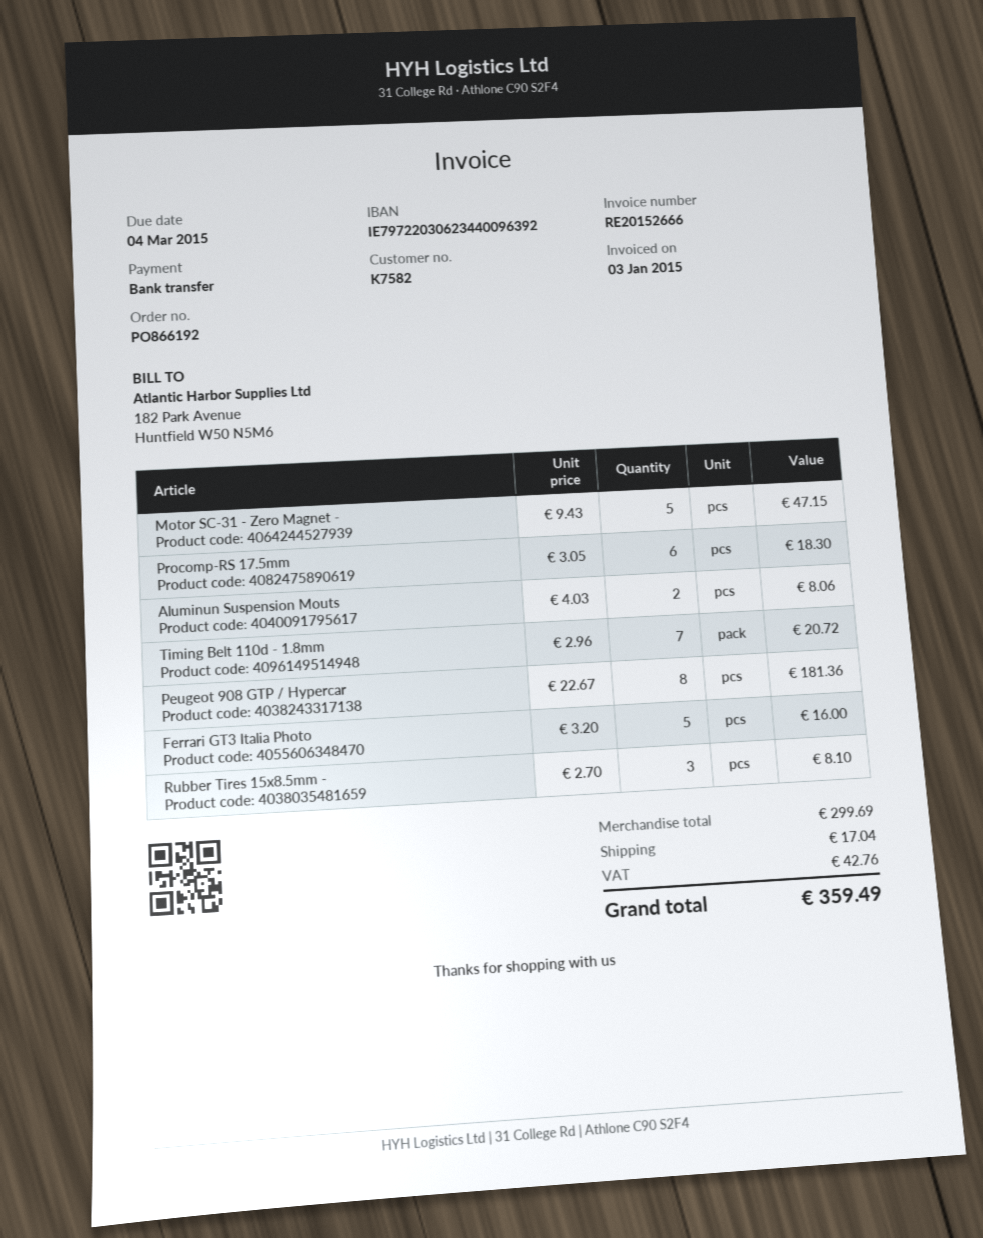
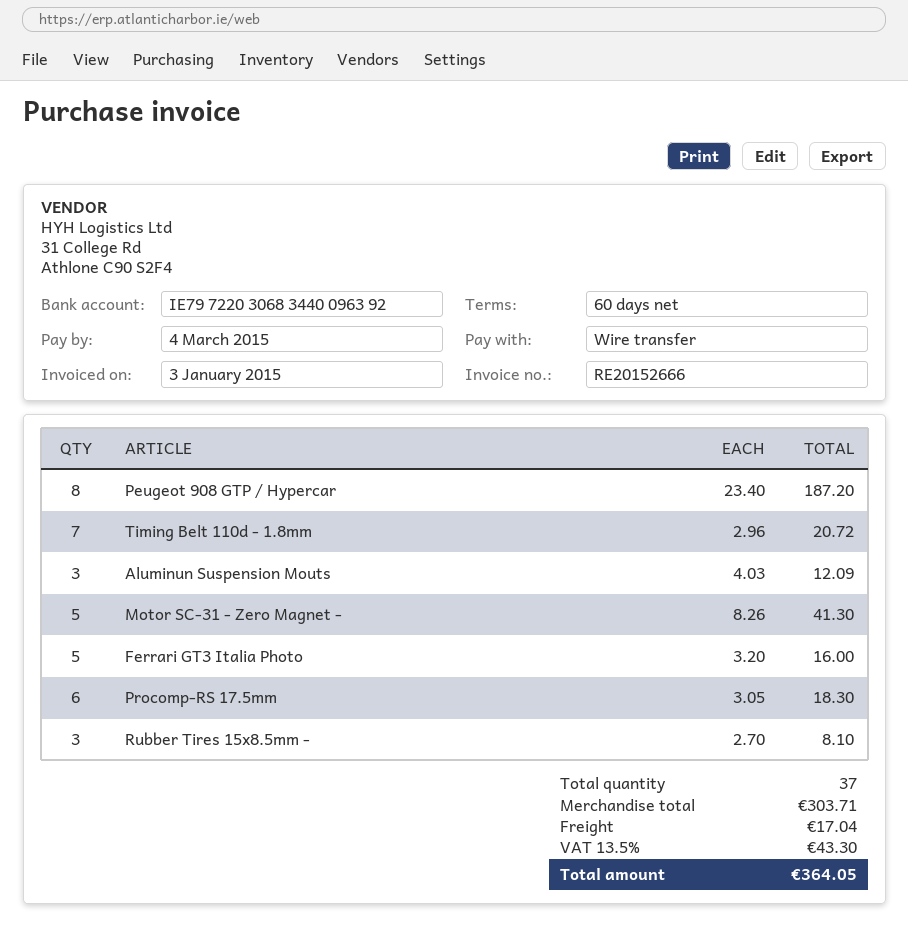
bank account: IE79722030623440096392 -> IE79722030683440096392
Motor SC-31 - Zero Magnet -: 5 x 9.43 = 47.15 -> 5 x 8.26 = 41.30
Aluminun Suspension Mouts: 2 x 4.03 = 8.06 -> 3 x 4.03 = 12.09
Peugeot 908 GTP / Hypercar: 8 x 22.67 = 181.36 -> 8 x 23.40 = 187.20
subtotal: 299.69 -> 303.71
tax: 42.76 -> 43.30
total: 359.49 -> 364.05

